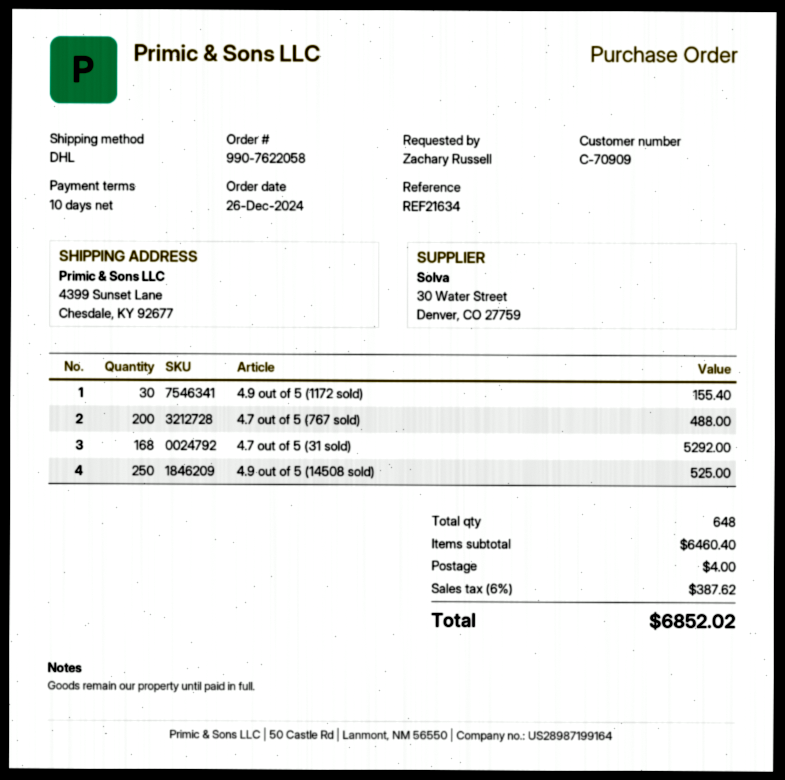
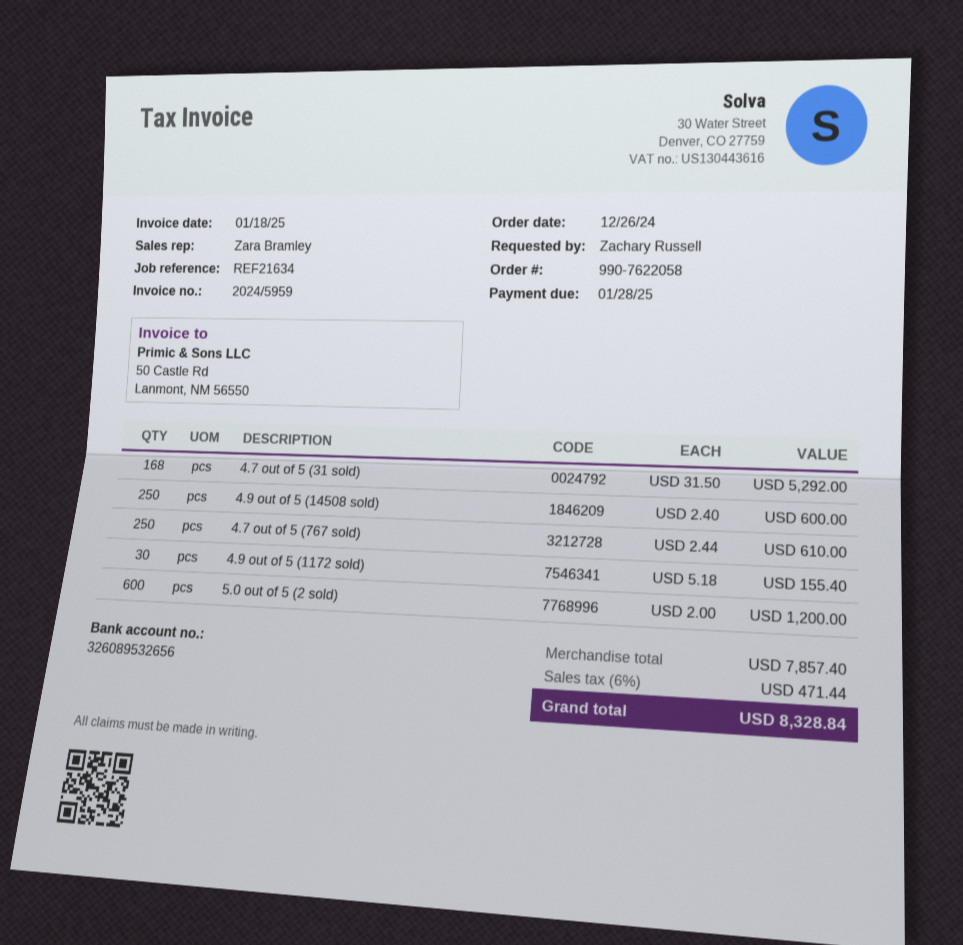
4.7 out of 5 (767 sold): 200 for 488.00 -> 250 for 610.00
4.9 out of 5 (14508 sold): 250 for 525.00 -> 250 for 600.00
5.0 out of 5 (2 sold): none -> 600 for 1200.00
subtotal: 6460.40 -> 7857.40
shipping: 4.00 -> none
tax: 6% = 387.62 -> 6% = 471.44
total: 6852.02 -> 8328.84

